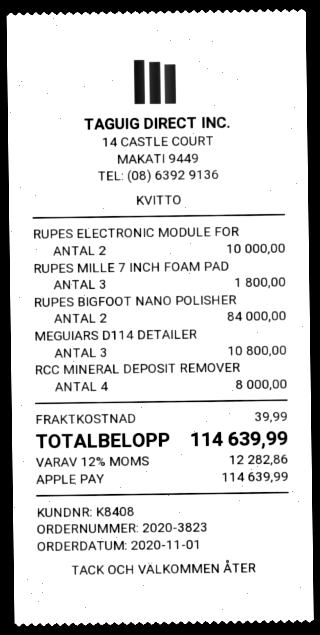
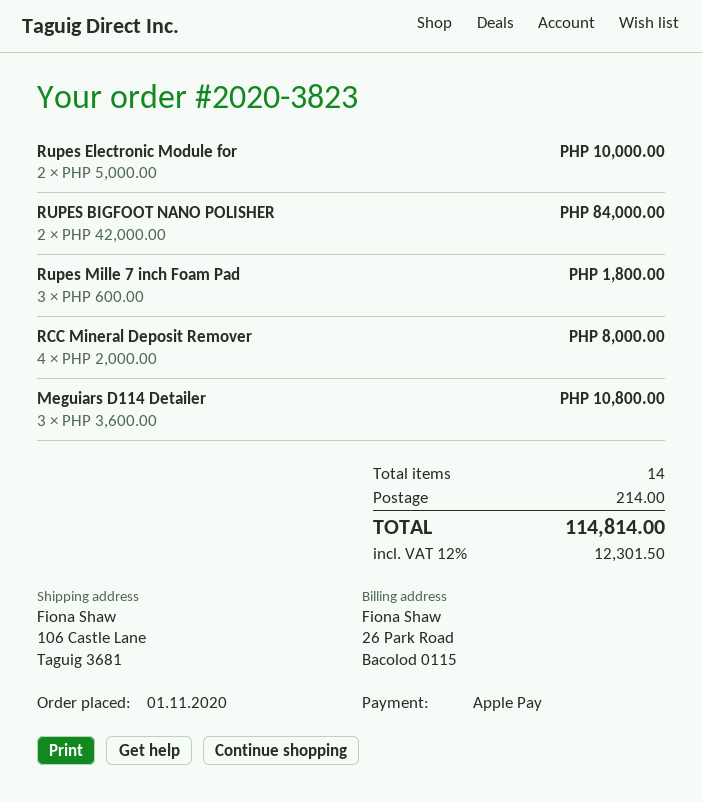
shipping: 39.99 -> 214.00
tax: 12% = 12282.86 -> 12% = 12301.50
total: 114639.99 -> 114814.00

